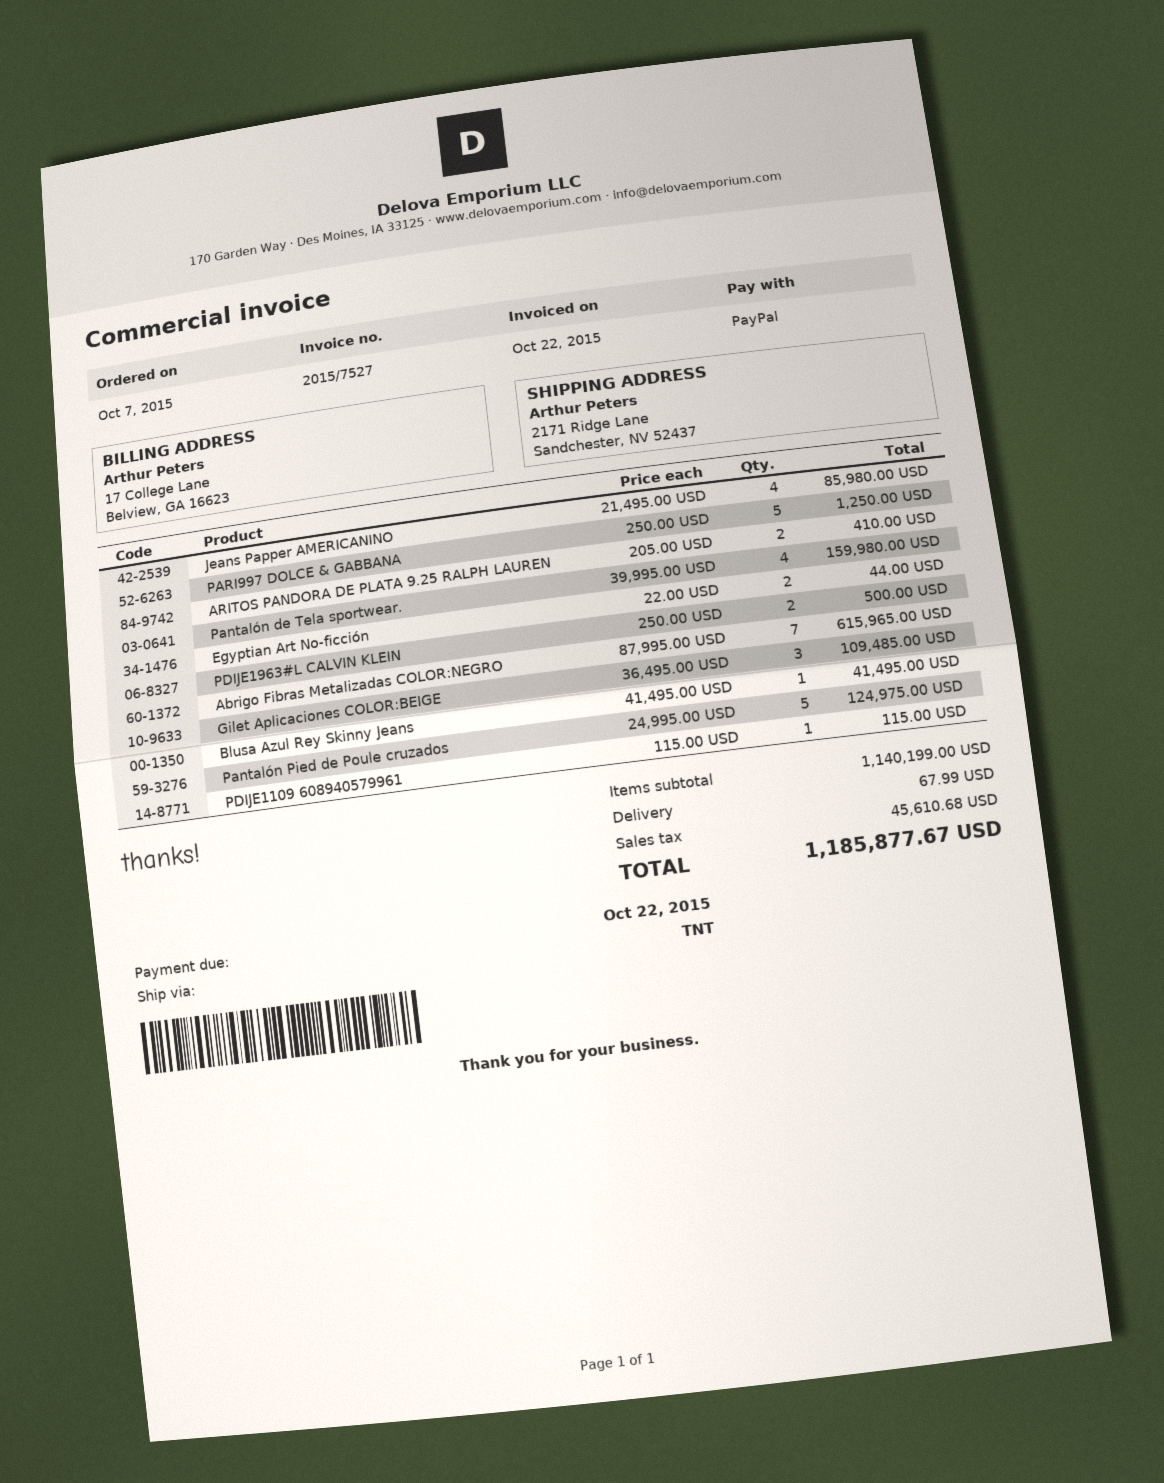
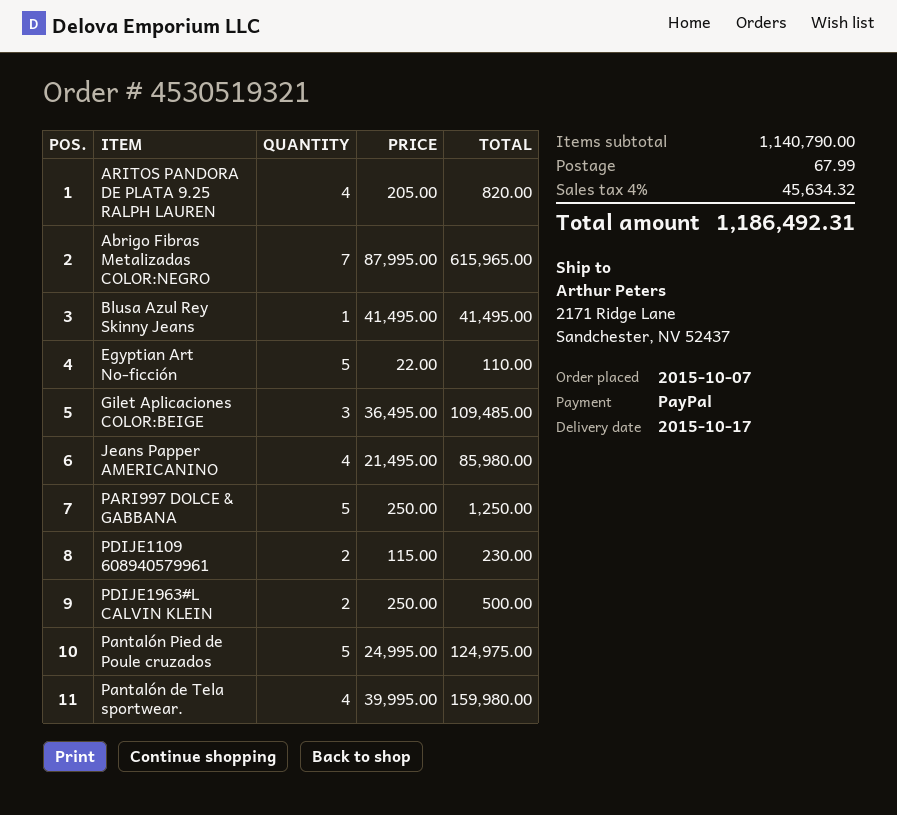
ARITOS PANDORA DE PLATA 9.25 RALPH LAUREN: 2 x 205.00 = 410.00 -> 4 x 205.00 = 820.00
Egyptian Art No-ficción: 2 x 22.00 = 44.00 -> 5 x 22.00 = 110.00
PDIJE1109 608940579961: 1 x 115.00 = 115.00 -> 2 x 115.00 = 230.00
subtotal: 1140199.00 -> 1140790.00
tax: 45610.68 -> 45634.32
total: 1185877.67 -> 1186492.31

